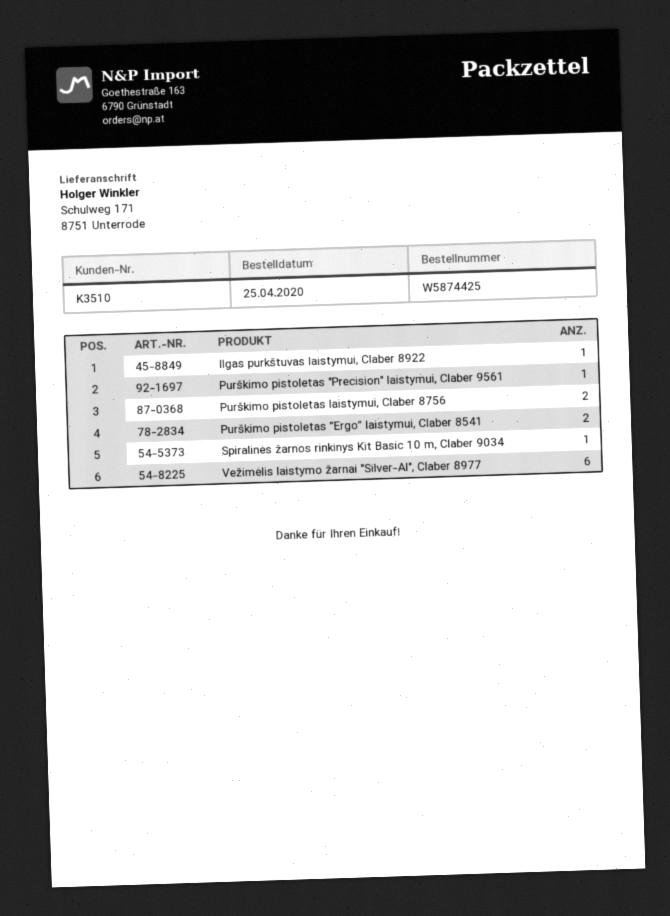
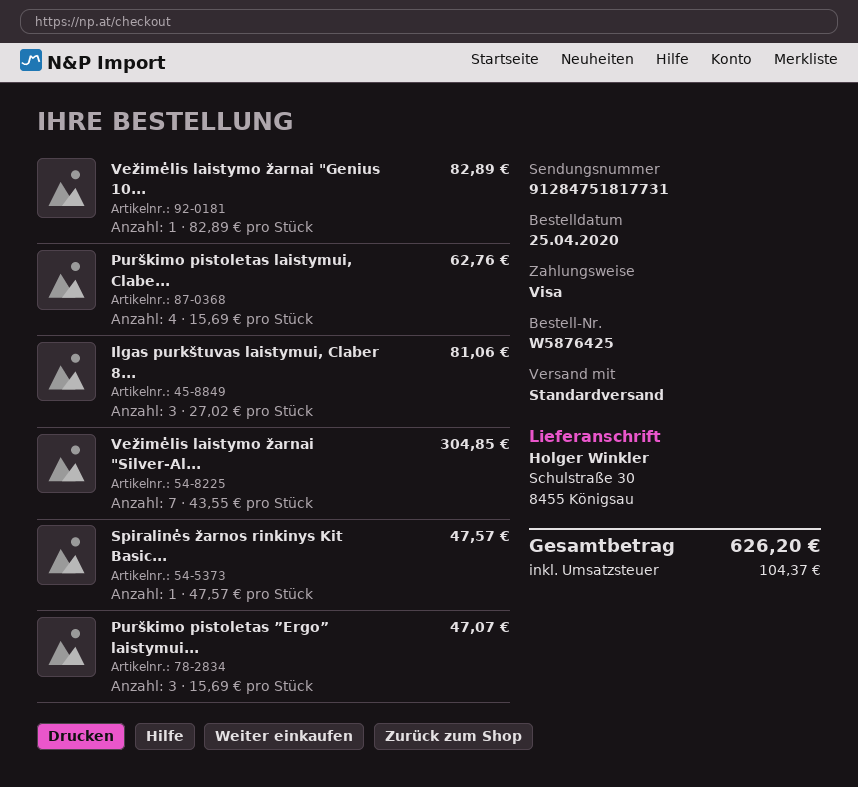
order number: W5874425 -> W5876425
ship to: Schulweg 171, 8751 Unterrode -> Schulstraße 30, 8455 Königsau
Ilgas purkštuvas laistymui, Claber 8922: 1 -> 3
Purškimo pistoletas "Precision" laistymui, Claber 9561: 1 -> none
Purškimo pistoletas laistymui, Claber 8756: 2 -> 4
Purškimo pistoletas ”Ergo” laistymui, Claber 8541: 2 -> 3
Vežimėlis laistymo žarnai "Silver-Al", Claber 8977: 6 -> 7
Vežimėlis laistymo žarnai "Genius 10...: none -> 1

